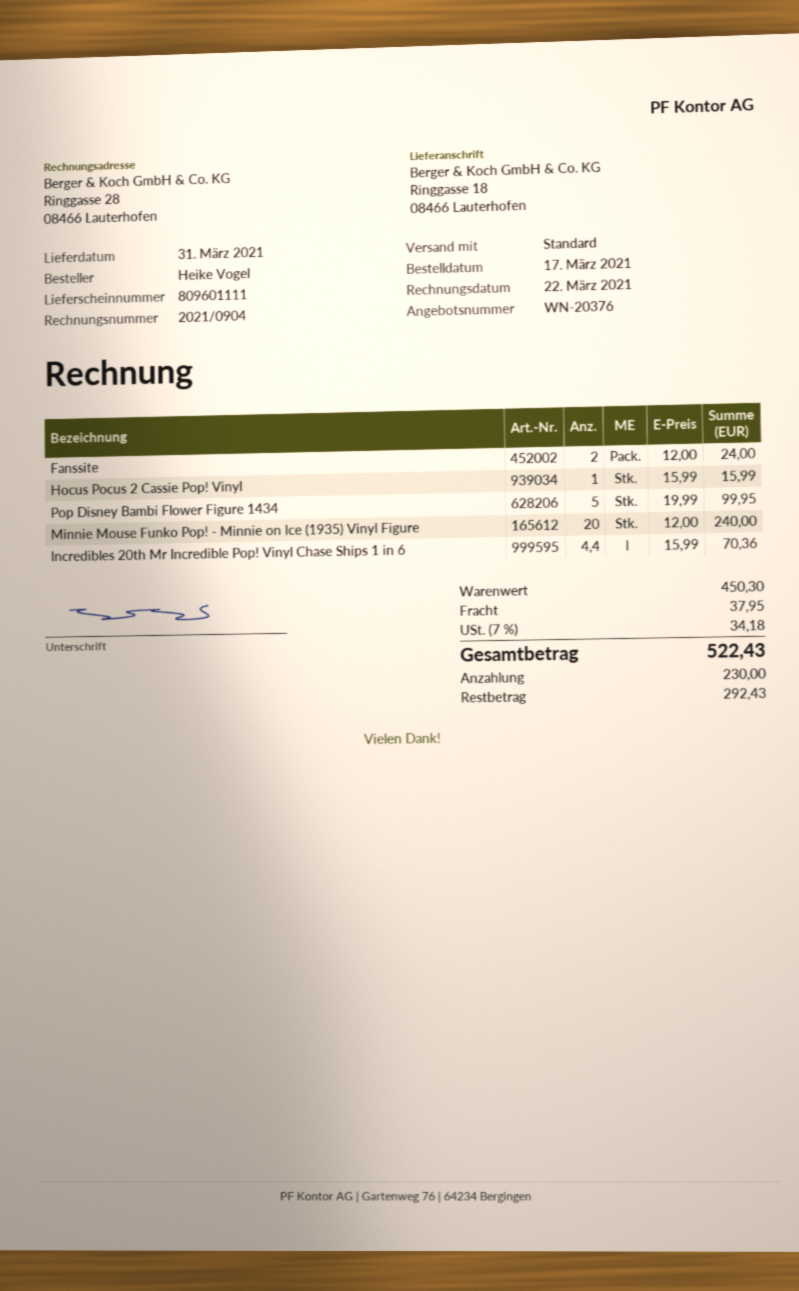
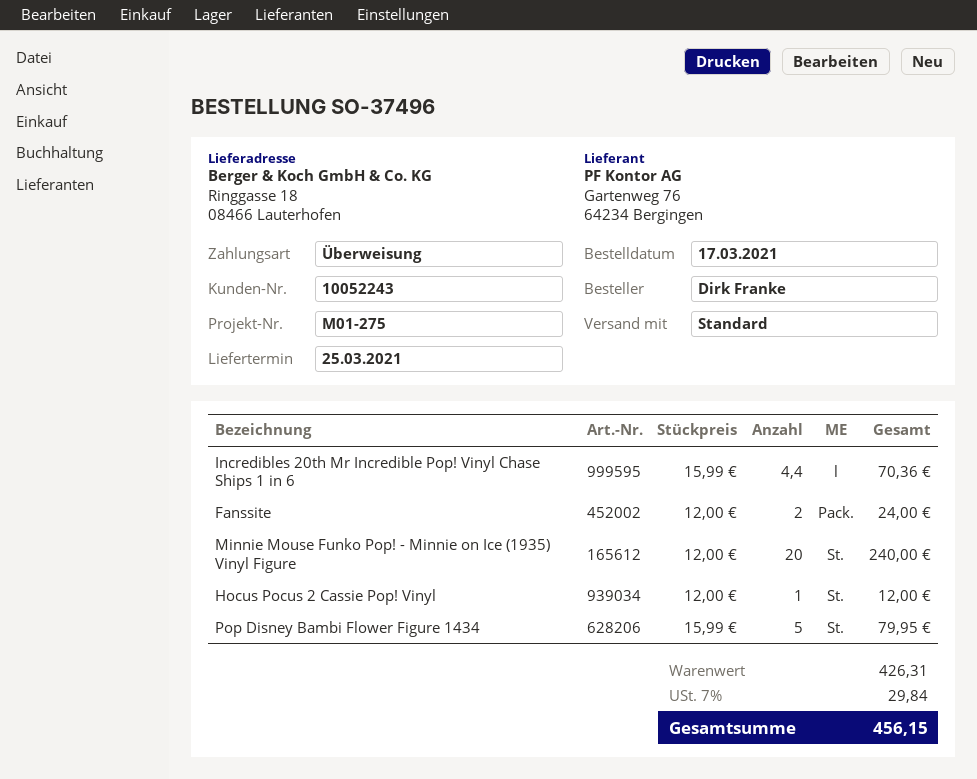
delivery date: 2021-03-31 -> 2021-03-25
ordered by: Heike Vogel -> Dirk Franke
Hocus Pocus 2 Cassie Pop! Vinyl: 1 x 15.99 = 15.99 -> 1 x 12.00 = 12.00
Pop Disney Bambi Flower Figure 1434: 5 x 19.99 = 99.95 -> 5 x 15.99 = 79.95
subtotal: 450.30 -> 426.31
shipping: 37.95 -> none
tax: 7% = 34.18 -> 7% = 29.84
total: 522.43 -> 456.15

